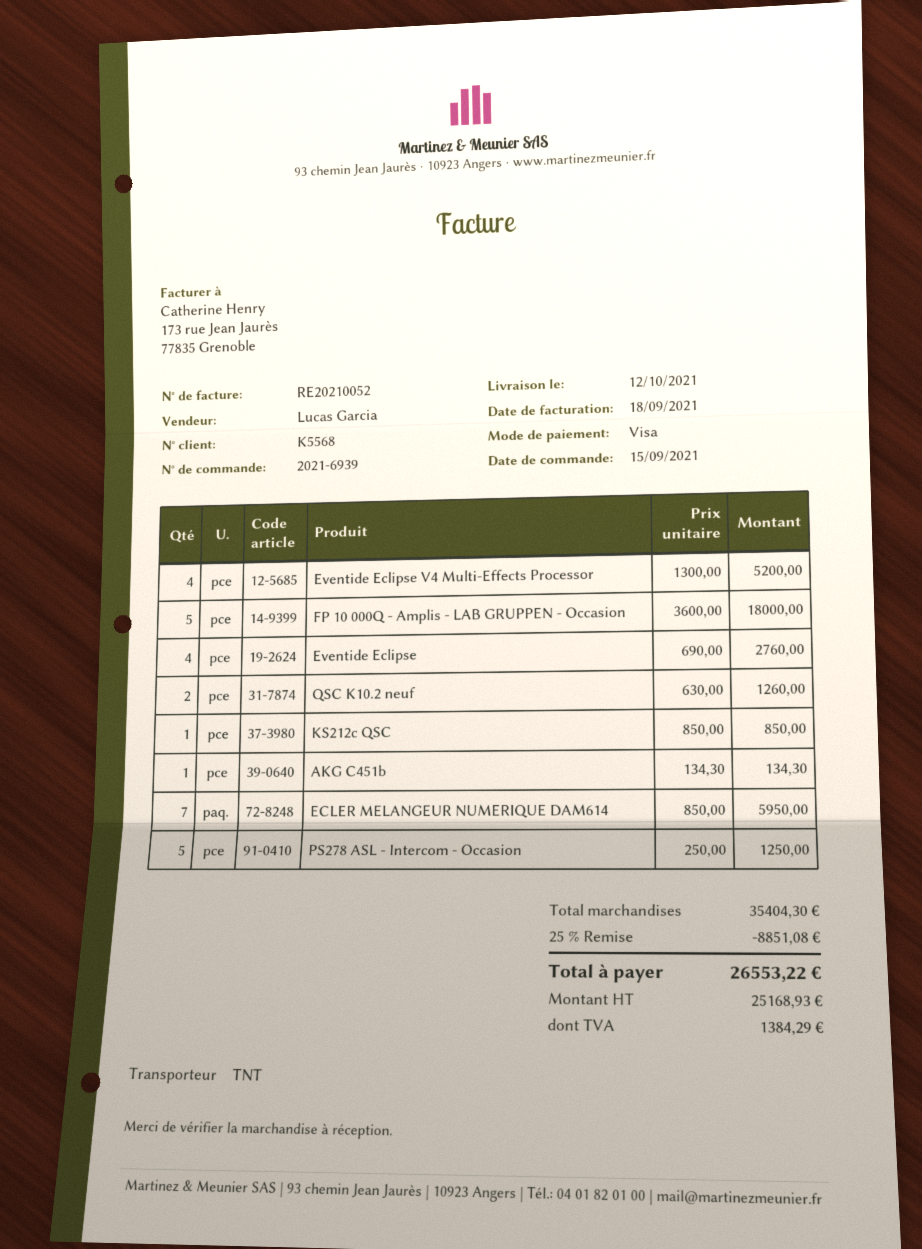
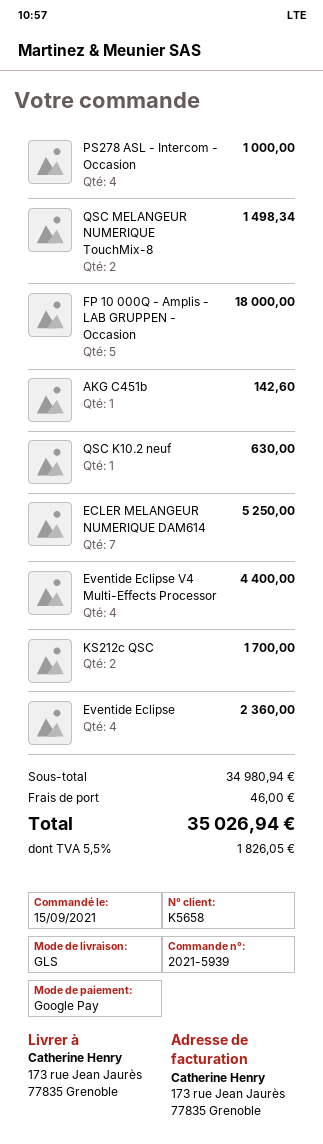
order number: 2021-6939 -> 2021-5939
customer number: K5568 -> K5658
payment method: Visa -> Google Pay
shipping method: TNT -> GLS
Eventide Eclipse V4 Multi-Effects Processor: 4 for 5200.00 -> 4 for 4400.00
Eventide Eclipse: 4 for 2760.00 -> 4 for 2360.00
QSC K10.2 neuf: 2 for 1260.00 -> 1 for 630.00
KS212c QSC: 1 for 850.00 -> 2 for 1700.00
AKG C451b: 1 for 134.30 -> 1 for 142.60
ECLER MELANGEUR NUMERIQUE DAM614: 7 for 5950.00 -> 7 for 5250.00
PS278 ASL - Intercom - Occasion: 5 for 1250.00 -> 4 for 1000.00
QSC MELANGEUR NUMERIQUE TouchMix-8: none -> 2 for 1498.34
subtotal: 35404.30 -> 34980.94
discount: 25% = 8851.08 -> none
shipping: none -> 46.00
tax: 1384.29 -> 1826.05
total: 26553.22 -> 35026.94

